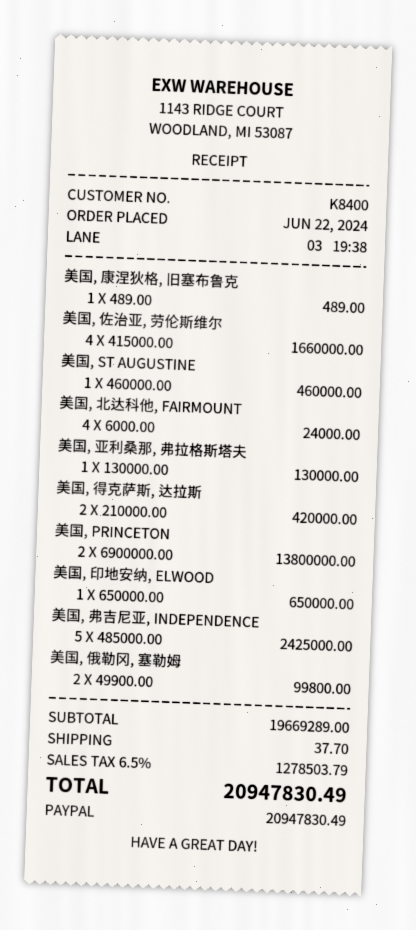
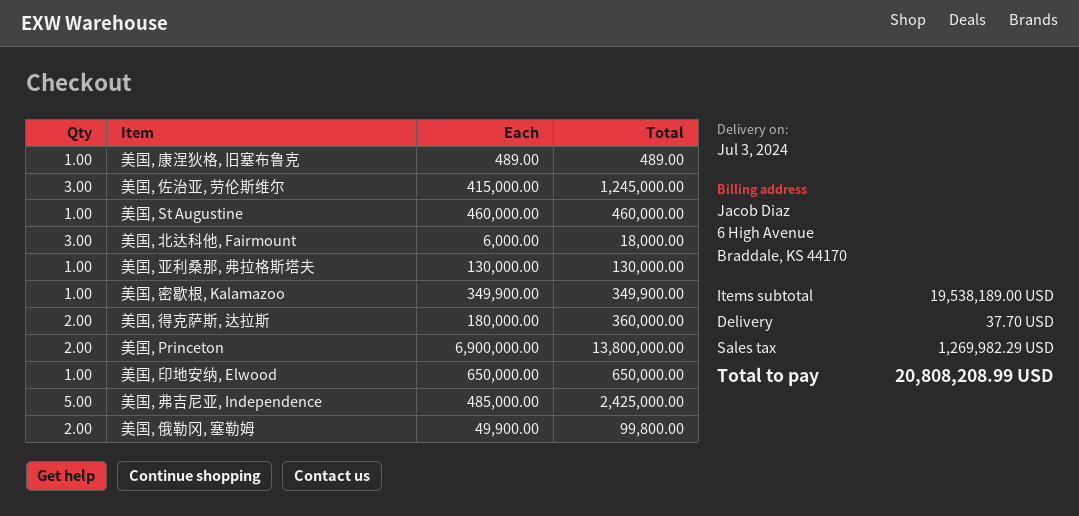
美国, 佐治亚, 劳伦斯维尔: 4 x 415000.00 = 1660000.00 -> 3 x 415000.00 = 1245000.00
美国, 北达科他, FAIRMOUNT: 4 x 6000.00 = 24000.00 -> 3 x 6000.00 = 18000.00
美国, 得克萨斯, 达拉斯: 2 x 210000.00 = 420000.00 -> 2 x 180000.00 = 360000.00
美国, 密歇根, Kalamazoo: none -> 1 x 349900.00 = 349900.00
subtotal: 19669289.00 -> 19538189.00
tax: 1278503.79 -> 1269982.29
total: 20947830.49 -> 20808208.99

